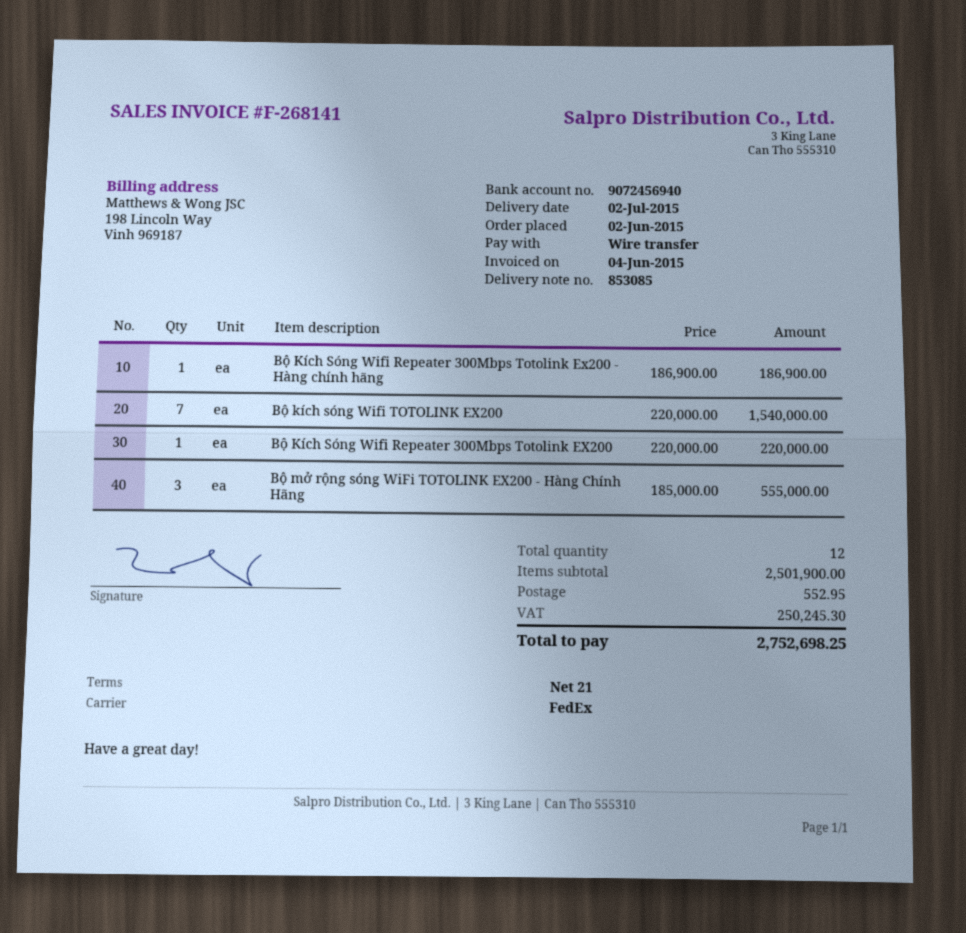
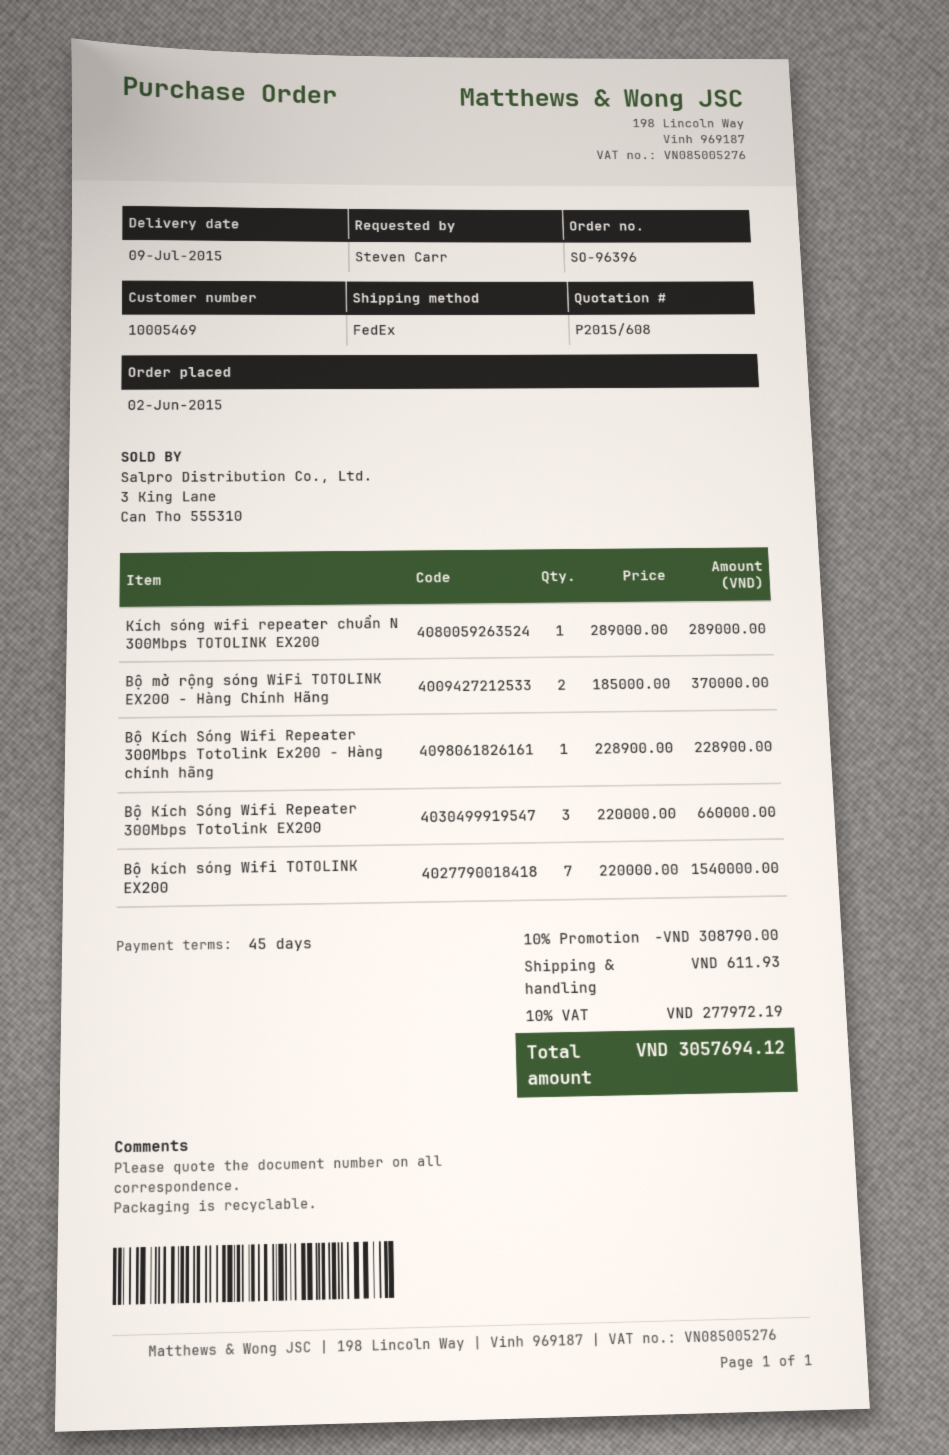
delivery date: 2015-07-02 -> 2015-07-09
payment terms: 21 days -> 45 days
Bộ Kích Sóng Wifi Repeater 300Mbps Totolink Ex200 - Hàng chính hãng: 1 x 186900.00 = 186900.00 -> 1 x 228900.00 = 228900.00
Bộ Kích Sóng Wifi Repeater 300Mbps Totolink EX200: 1 x 220000.00 = 220000.00 -> 3 x 220000.00 = 660000.00
Bộ mở rộng sóng WiFi TOTOLINK EX200 - Hàng Chính Hãng: 3 x 185000.00 = 555000.00 -> 2 x 185000.00 = 370000.00
Kích sóng wifi repeater chuẩn N 300Mbps TOTOLINK EX200: none -> 1 x 289000.00 = 289000.00
discount: none -> 10% = 308790.00
shipping: 552.95 -> 611.93
tax: 250245.30 -> 277972.19
total: 2752698.25 -> 3057694.12

